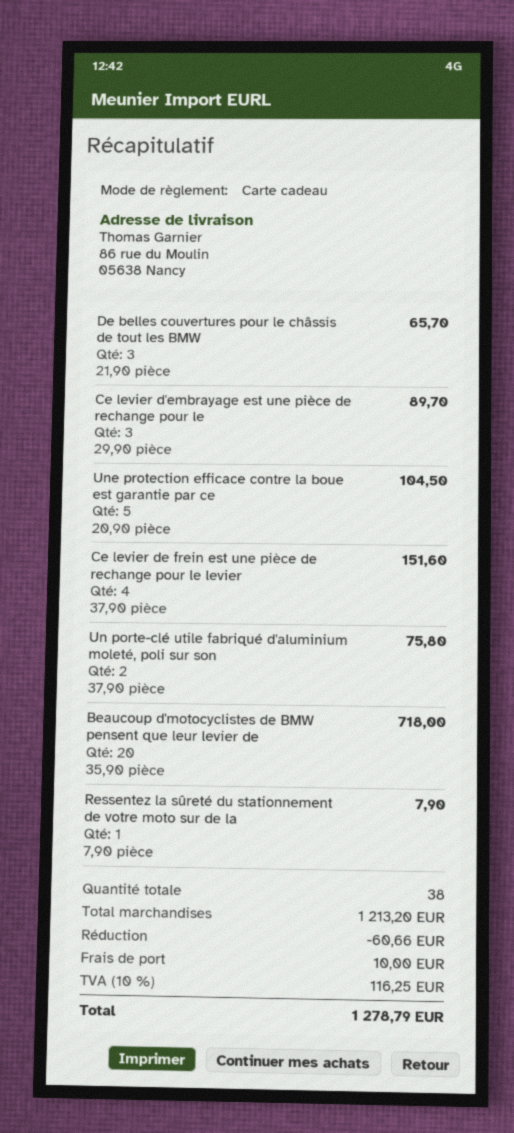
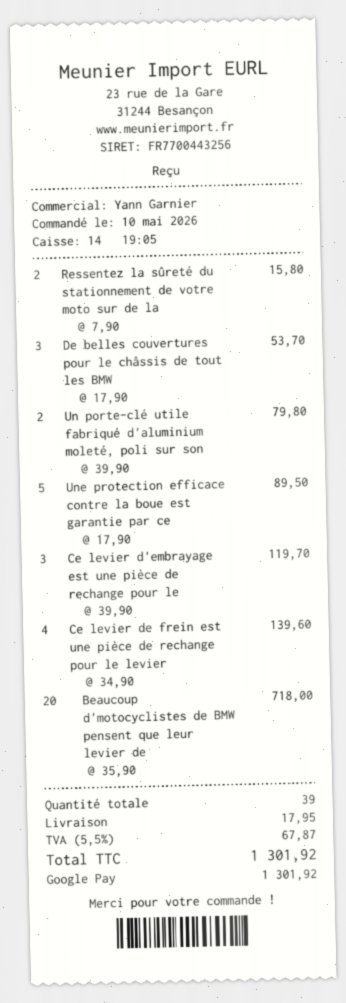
payment method: gift card -> Google Pay
De belles couvertures pour le châssis de tout les BMW: 3 x 21.90 = 65.70 -> 3 x 17.90 = 53.70
Ce levier d'embrayage est une pièce de rechange pour le: 3 x 29.90 = 89.70 -> 3 x 39.90 = 119.70
Une protection efficace contre la boue est garantie par ce: 5 x 20.90 = 104.50 -> 5 x 17.90 = 89.50
Ce levier de frein est une pièce de rechange pour le levier: 4 x 37.90 = 151.60 -> 4 x 34.90 = 139.60
Un porte-clé utile fabriqué d'aluminium moleté, poli sur son: 2 x 37.90 = 75.80 -> 2 x 39.90 = 79.80
Ressentez la sûreté du stationnement de votre moto sur de la: 1 x 7.90 = 7.90 -> 2 x 7.90 = 15.80
total quantity: 38 -> 39
discount: 60.66 -> none
shipping: 10.00 -> 17.95
tax: 10% = 116.25 -> 5.5% = 67.87
total: 1278.79 -> 1301.92

